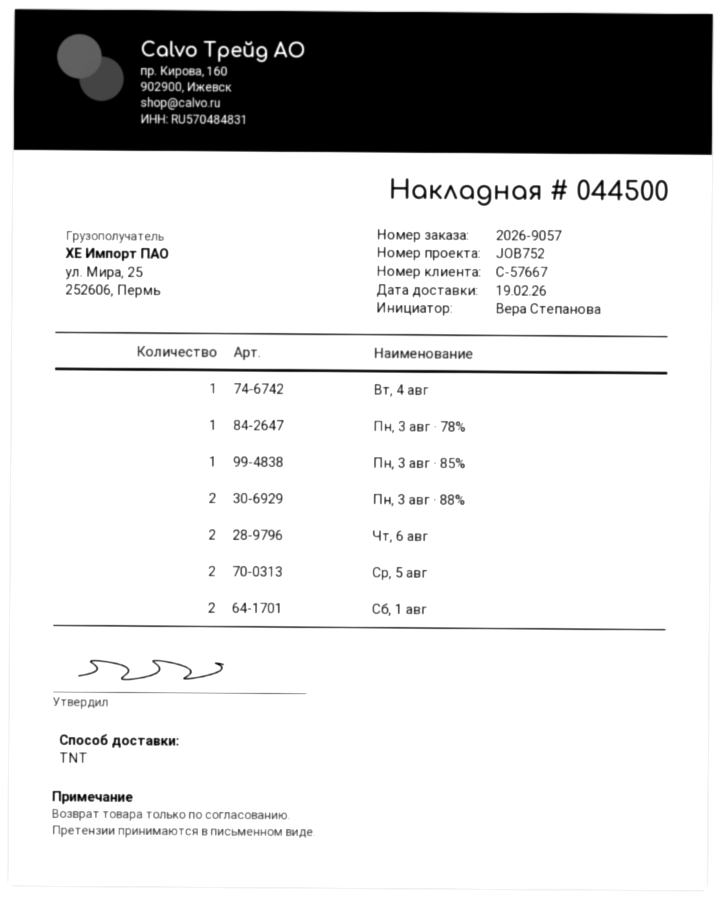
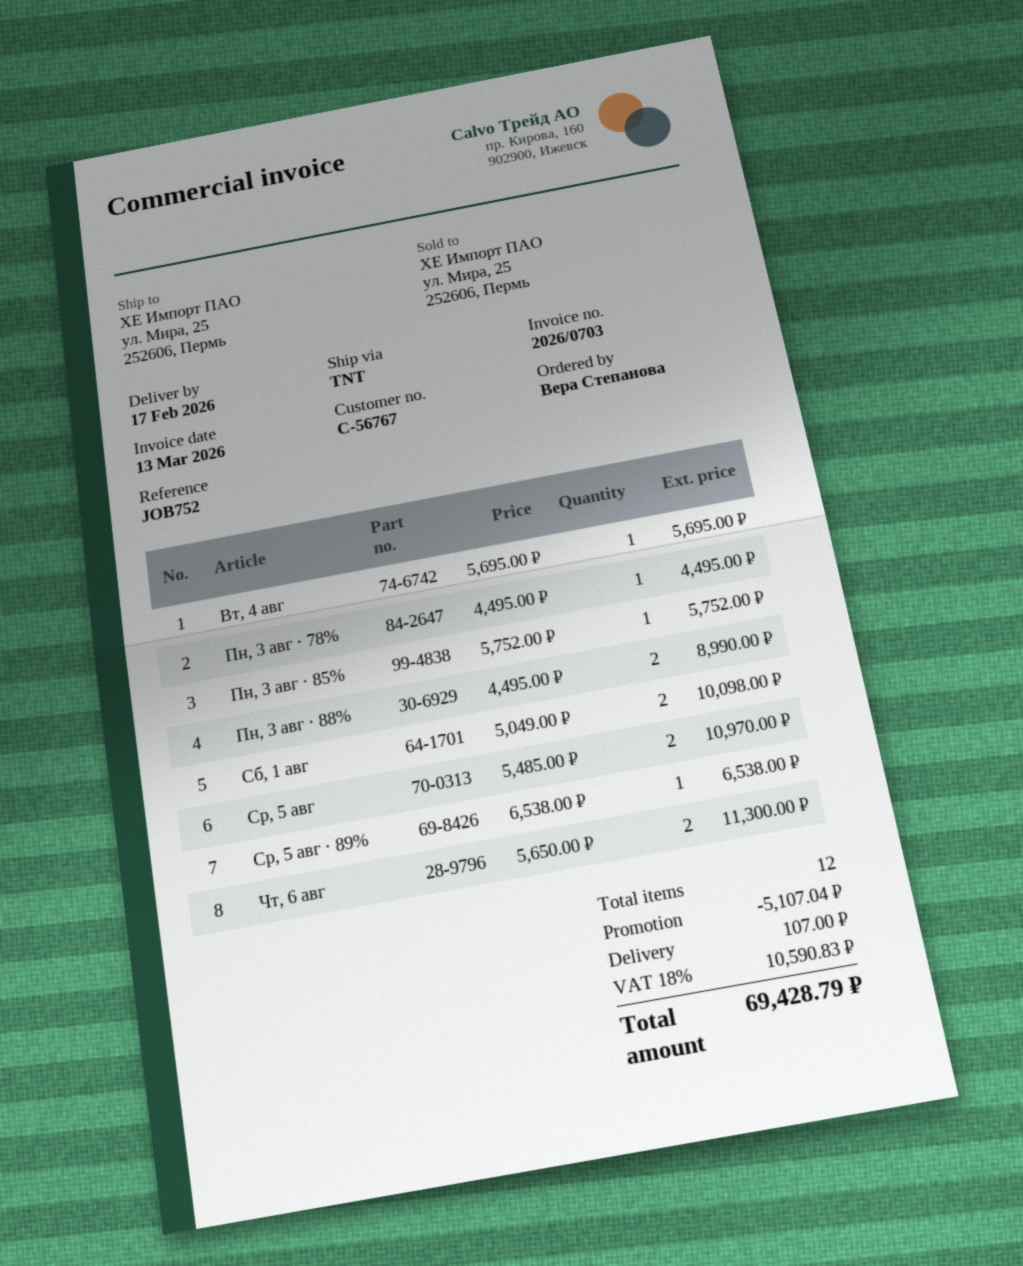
delivery date: 2026-02-19 -> 2026-02-17
customer number: C-57667 -> C-56767
Ср, 5 авг · 89%: none -> 1

